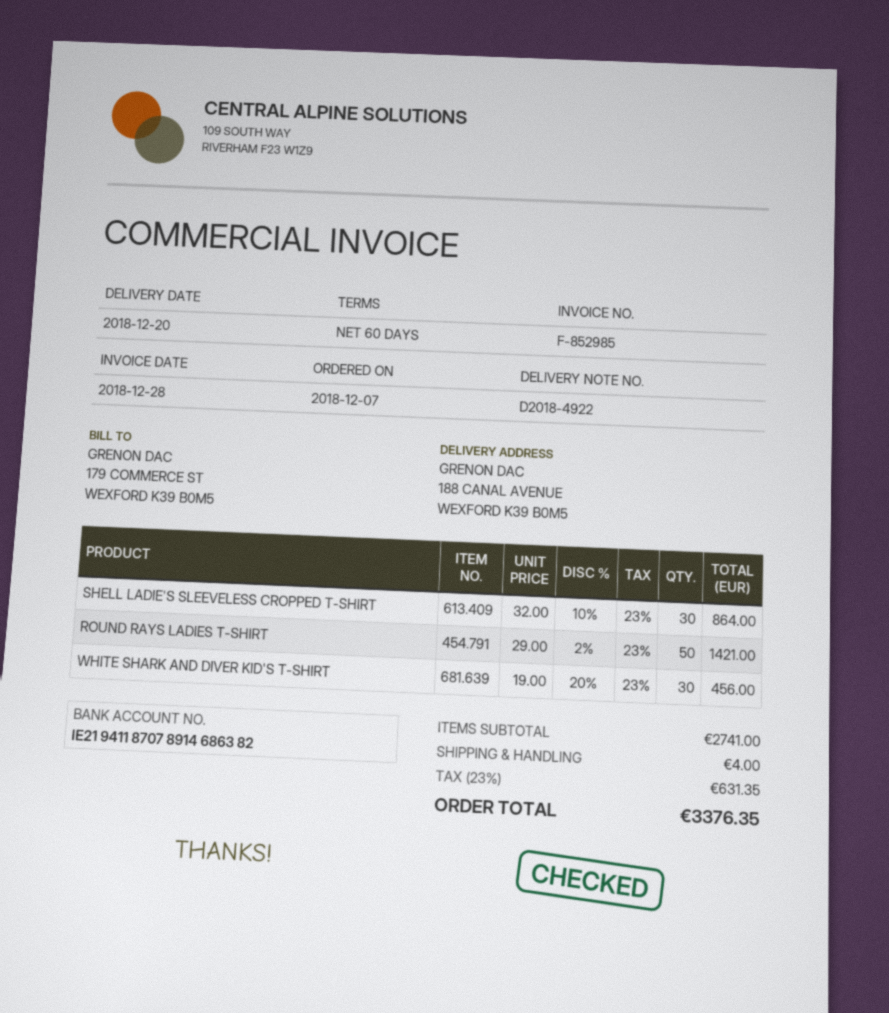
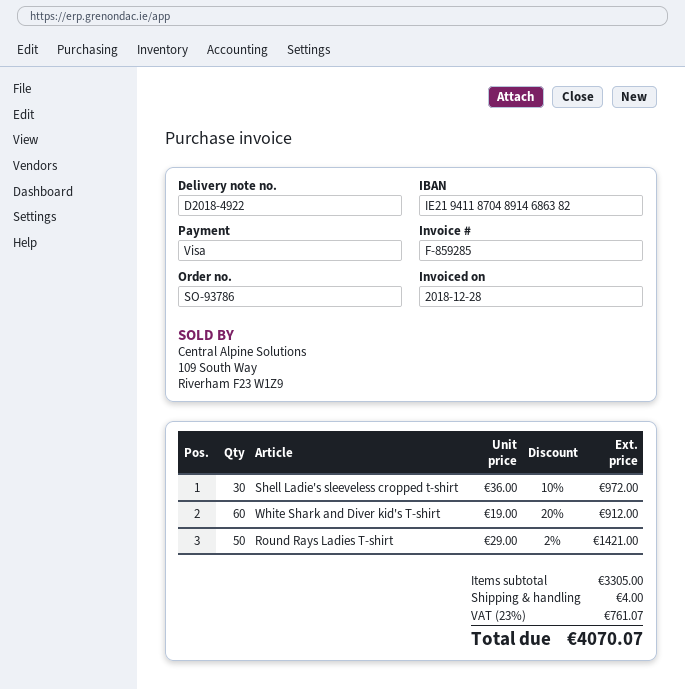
invoice number: F-852985 -> F-859285
bank account: IE21941187078914686382 -> IE21941187048914686382
SHELL LADIE'S SLEEVELESS CROPPED T-SHIRT: 30 x 32.00 - 10% = 864.00 -> 30 x 36.00 - 10% = 972.00
WHITE SHARK AND DIVER KID'S T-SHIRT: 30 x 19.00 - 20% = 456.00 -> 60 x 19.00 - 20% = 912.00
subtotal: 2741.00 -> 3305.00
tax: 23% = 631.35 -> 23% = 761.07
total: 3376.35 -> 4070.07

